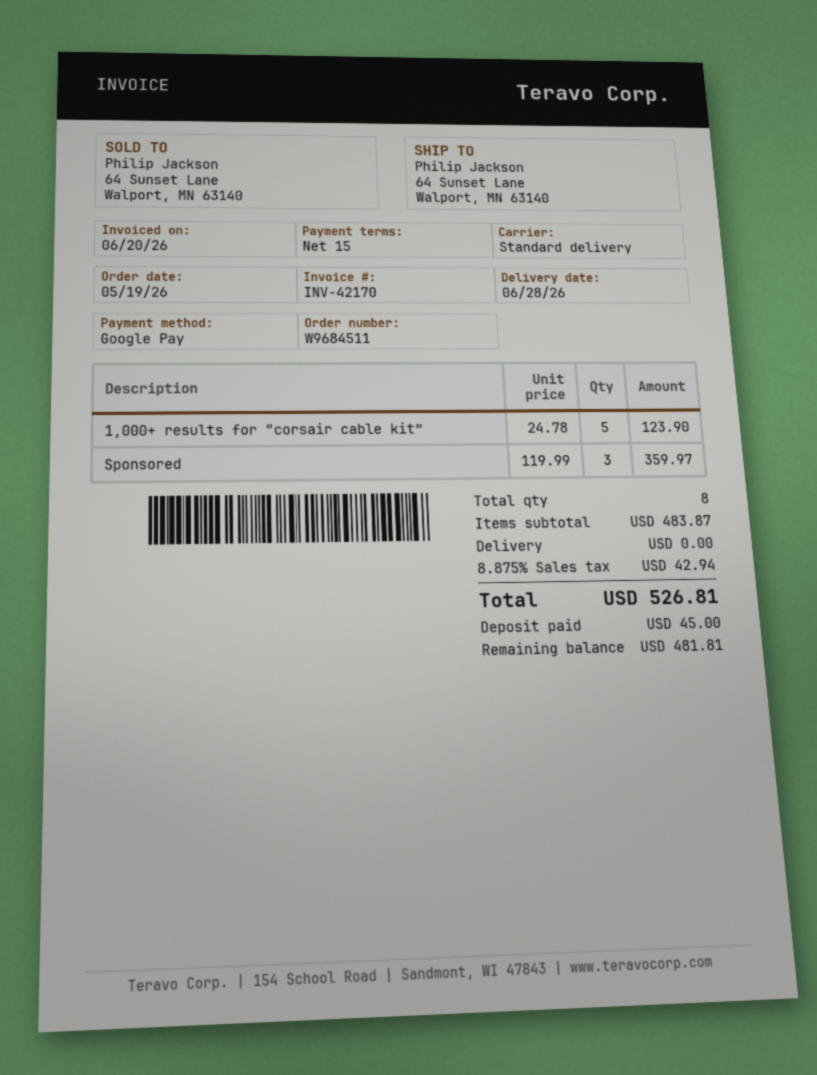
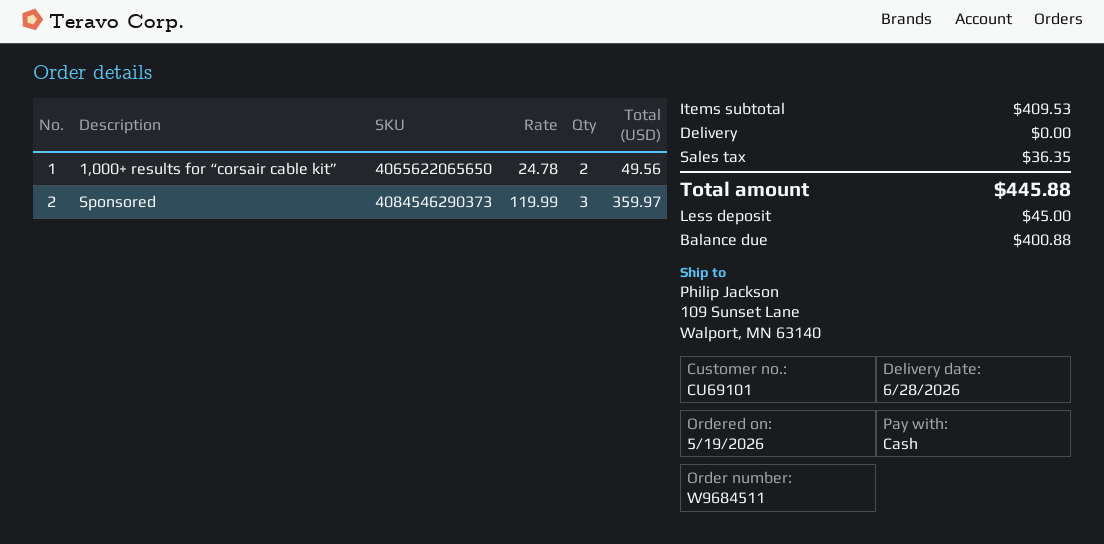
payment method: Google Pay -> cash
ship to: 64 Sunset Lane, Walport, MN 63140 -> 109 Sunset Lane, Walport, MN 63140
1,000+ results for “corsair cable kit”: 5 x 24.78 = 123.90 -> 2 x 24.78 = 49.56
subtotal: 483.87 -> 409.53
tax: 42.94 -> 36.35
total: 526.81 -> 445.88
balance: 481.81 -> 400.88

